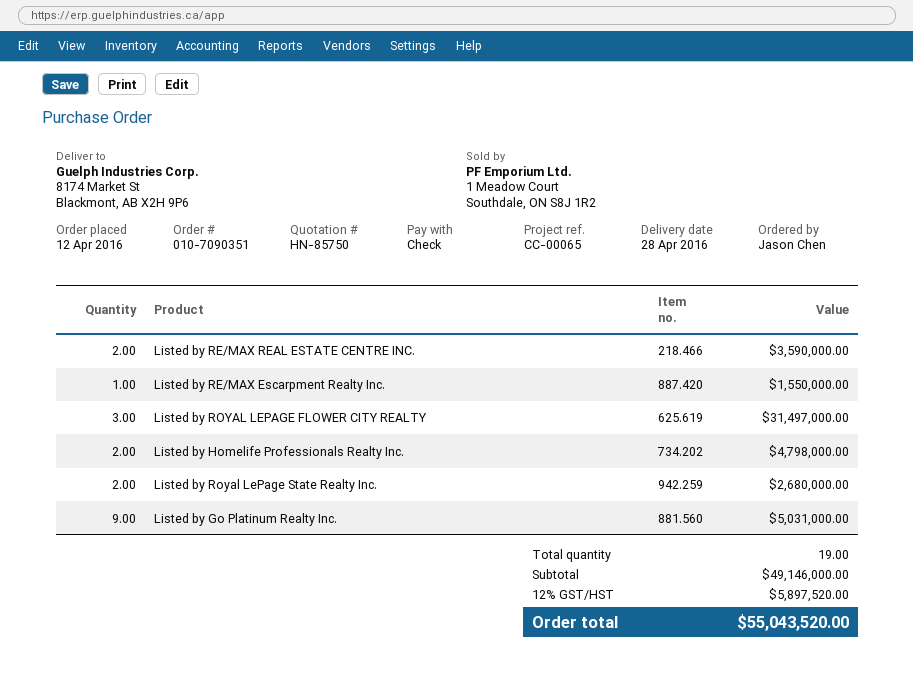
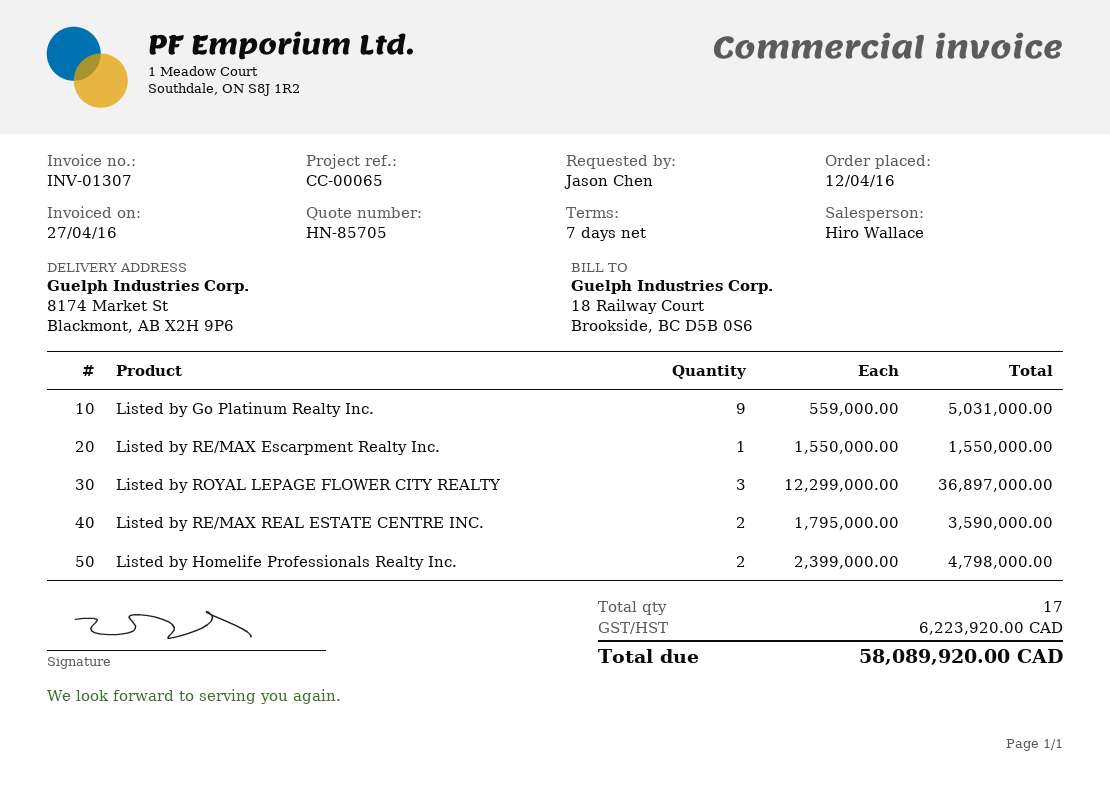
quote number: HN-85750 -> HN-85705
Listed by ROYAL LEPAGE FLOWER CITY REALTY: 3 for 31497000.00 -> 3 for 36897000.00
Listed by Royal LePage State Realty Inc.: 2 for 2680000.00 -> none
total quantity: 19 -> 17
tax: 5897520.00 -> 6223920.00
total: 55043520.00 -> 58089920.00

